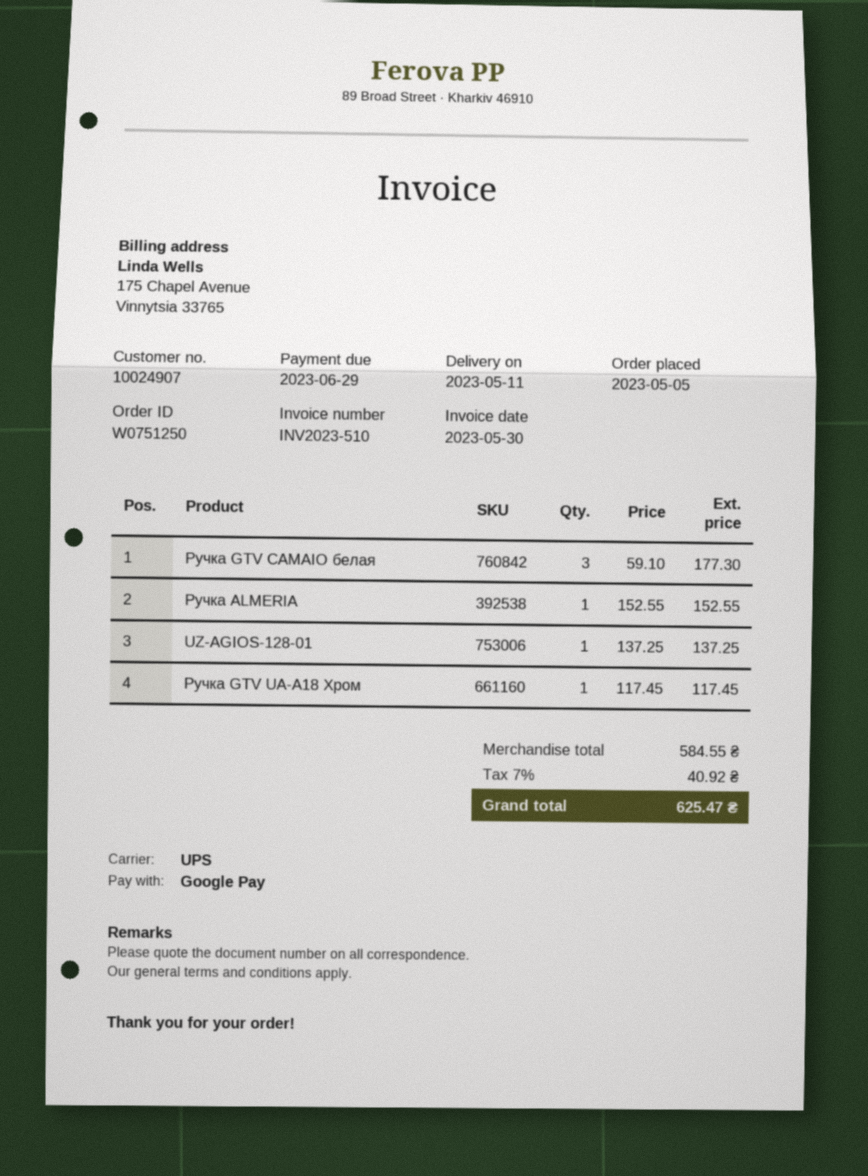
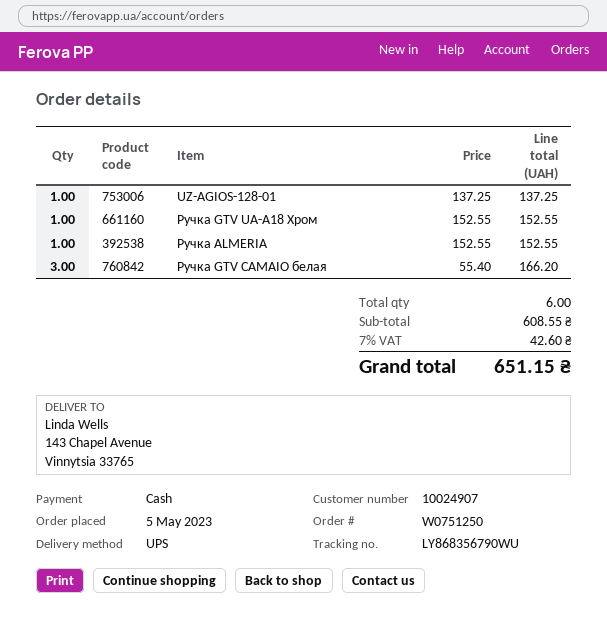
payment method: Google Pay -> cash
Ручка GTV CAMAIO белая: 3 x 59.10 = 177.30 -> 3 x 55.40 = 166.20
Ручка GTV UA-A18 Хром: 1 x 117.45 = 117.45 -> 1 x 152.55 = 152.55
subtotal: 584.55 -> 608.55
tax: 7% = 40.92 -> 7% = 42.60
total: 625.47 -> 651.15

